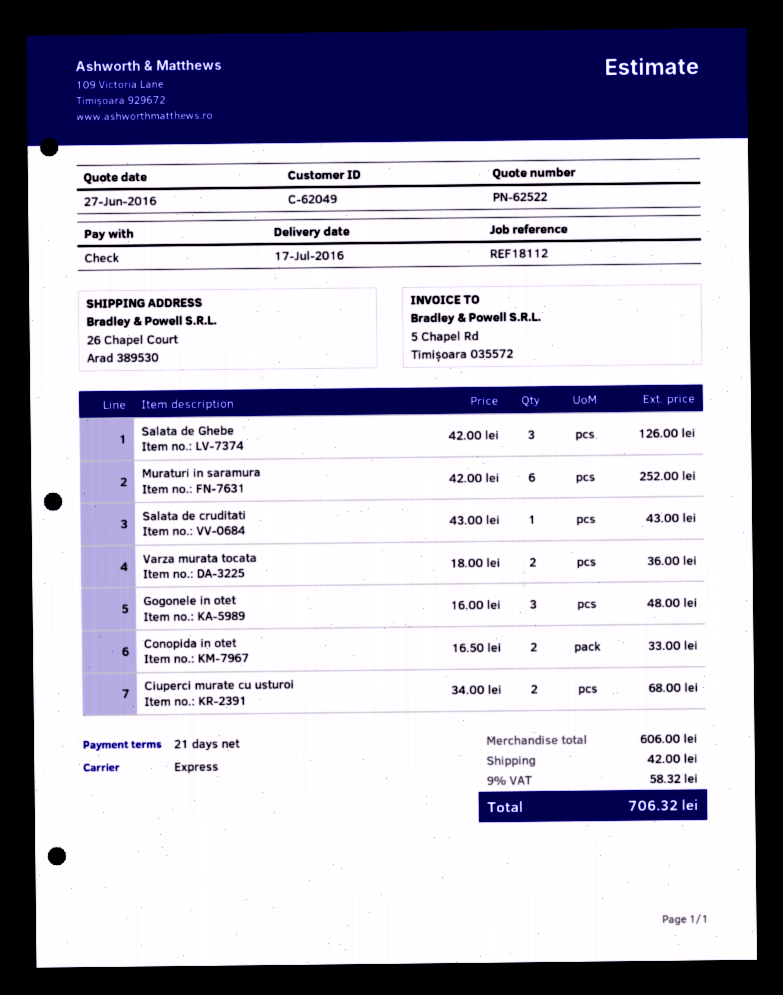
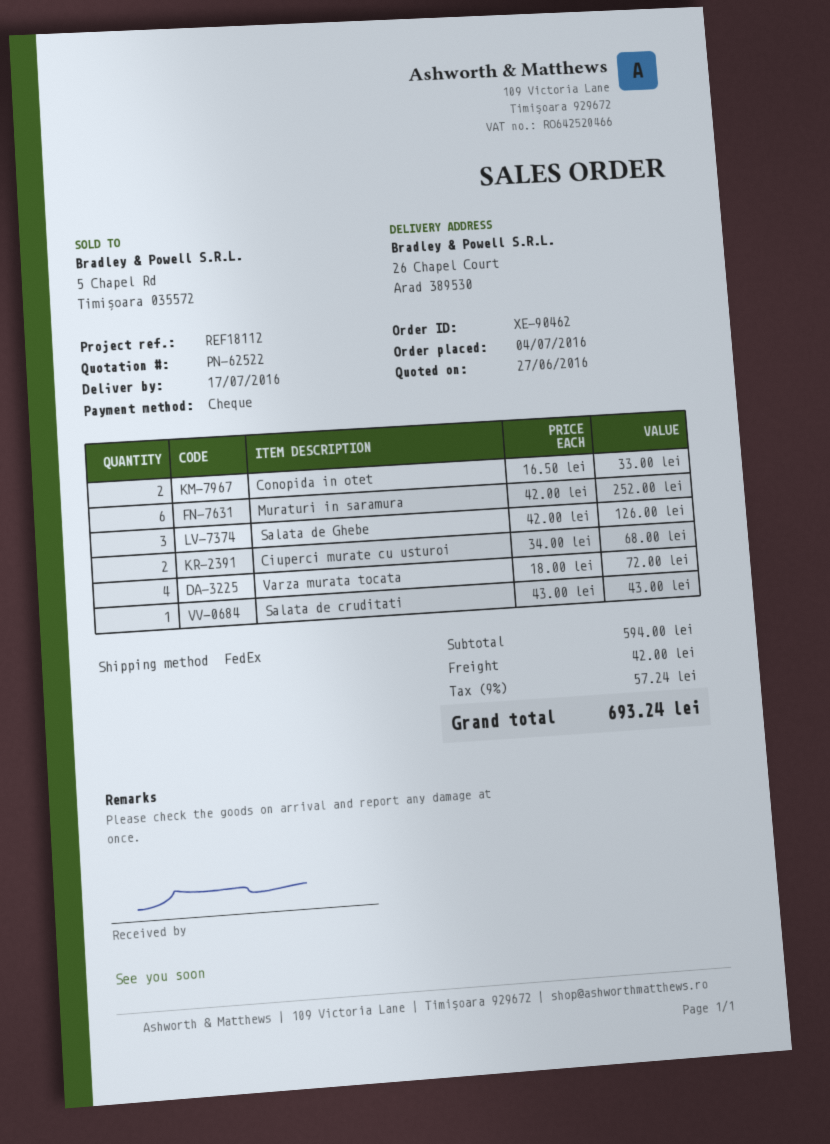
shipping method: express -> FedEx
Varza murata tocata: 2 x 18.00 = 36.00 -> 4 x 18.00 = 72.00
Gogonele in otet: 3 x 16.00 = 48.00 -> none
subtotal: 606.00 -> 594.00
tax: 9% = 58.32 -> 9% = 57.24
total: 706.32 -> 693.24

